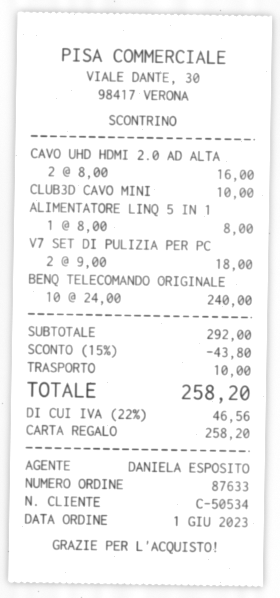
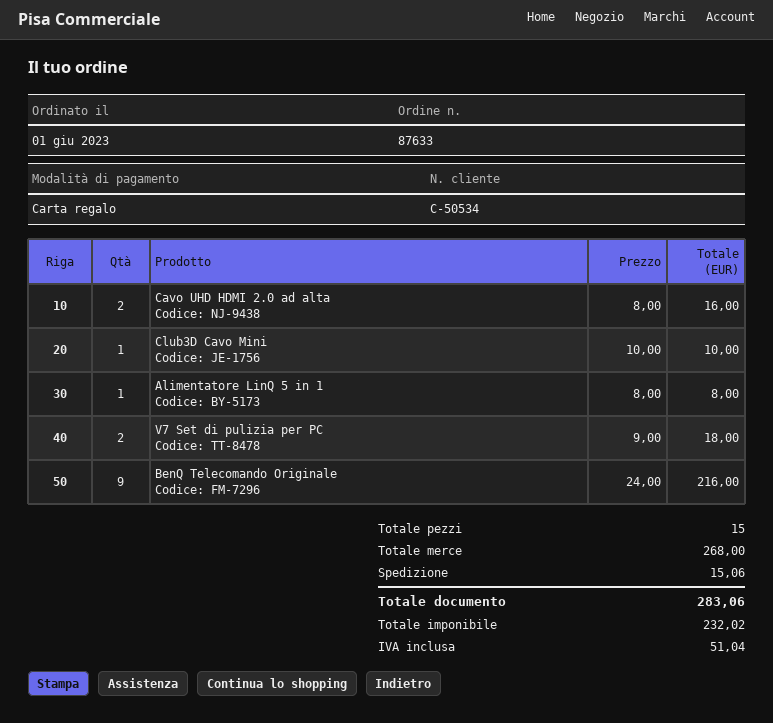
BENQ TELECOMANDO ORIGINALE: 10 x 24.00 = 240.00 -> 9 x 24.00 = 216.00
subtotal: 292.00 -> 268.00
discount: 15% = 43.80 -> none
shipping: 10.00 -> 15.06
tax: 46.56 -> 51.04
total: 258.20 -> 283.06

